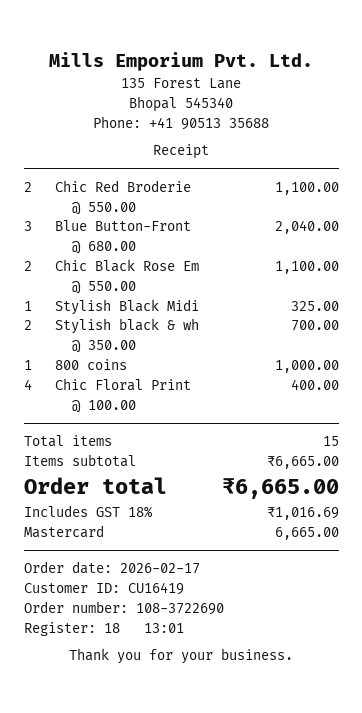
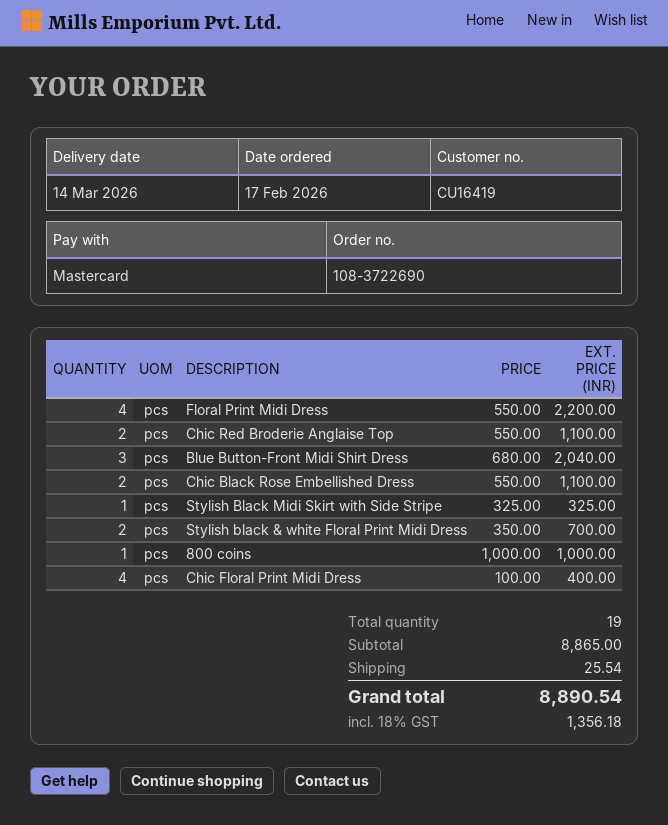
Floral Print Midi Dress: none -> 4 x 550.00 = 2200.00
total quantity: 15 -> 19
subtotal: 6665.00 -> 8865.00
shipping: none -> 25.54
tax: 18% = 1016.69 -> 18% = 1356.18
total: 6665.00 -> 8890.54

